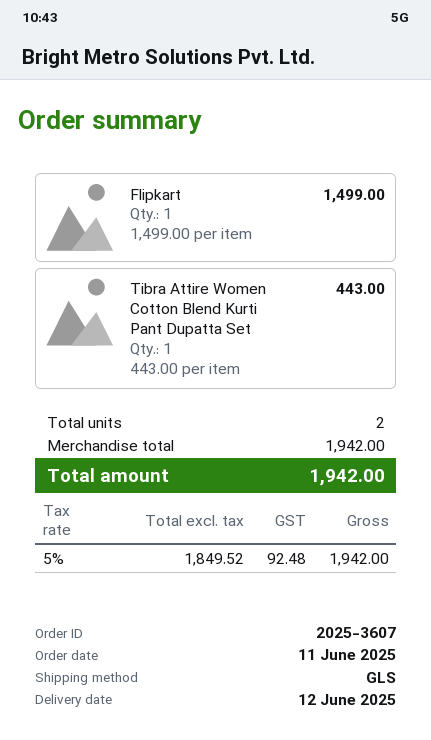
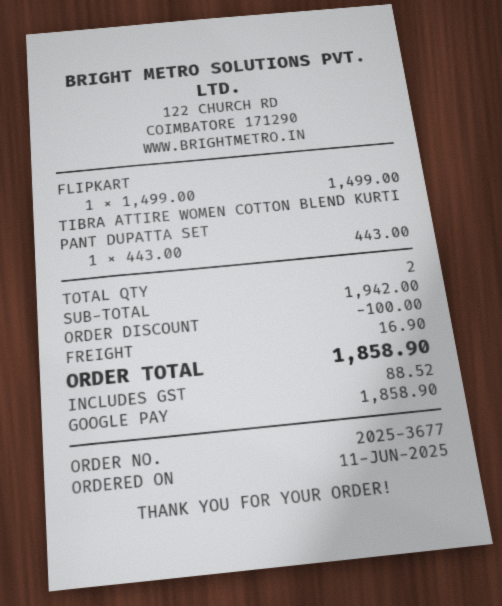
order number: 2025-3607 -> 2025-3677
discount: none -> 100.00
shipping: none -> 16.90
tax: 92.48 -> 88.52
total: 1942.00 -> 1858.90

